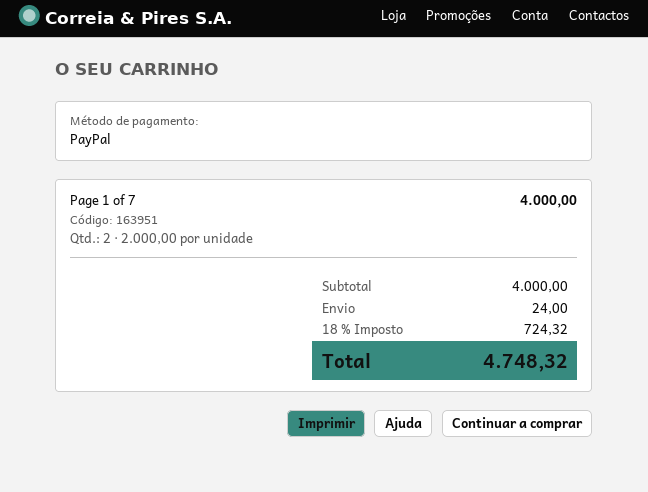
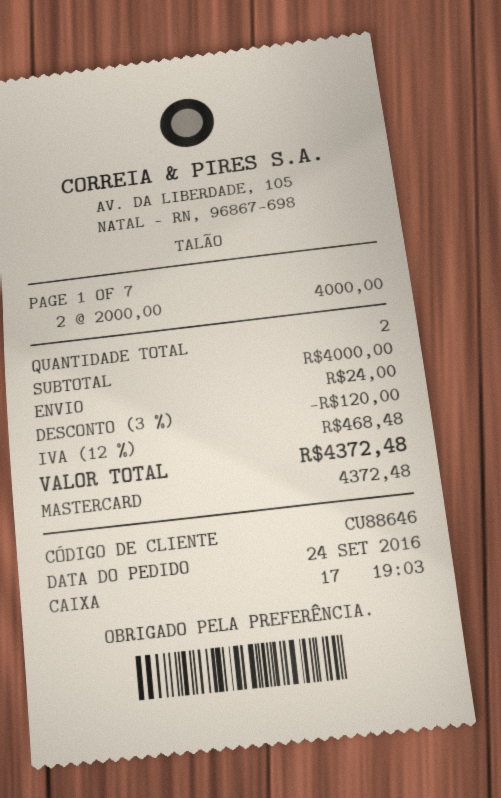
payment method: PayPal -> Mastercard
discount: none -> 3% = 120.00
tax: 18% = 724.32 -> 12% = 468.48
total: 4748.32 -> 4372.48

